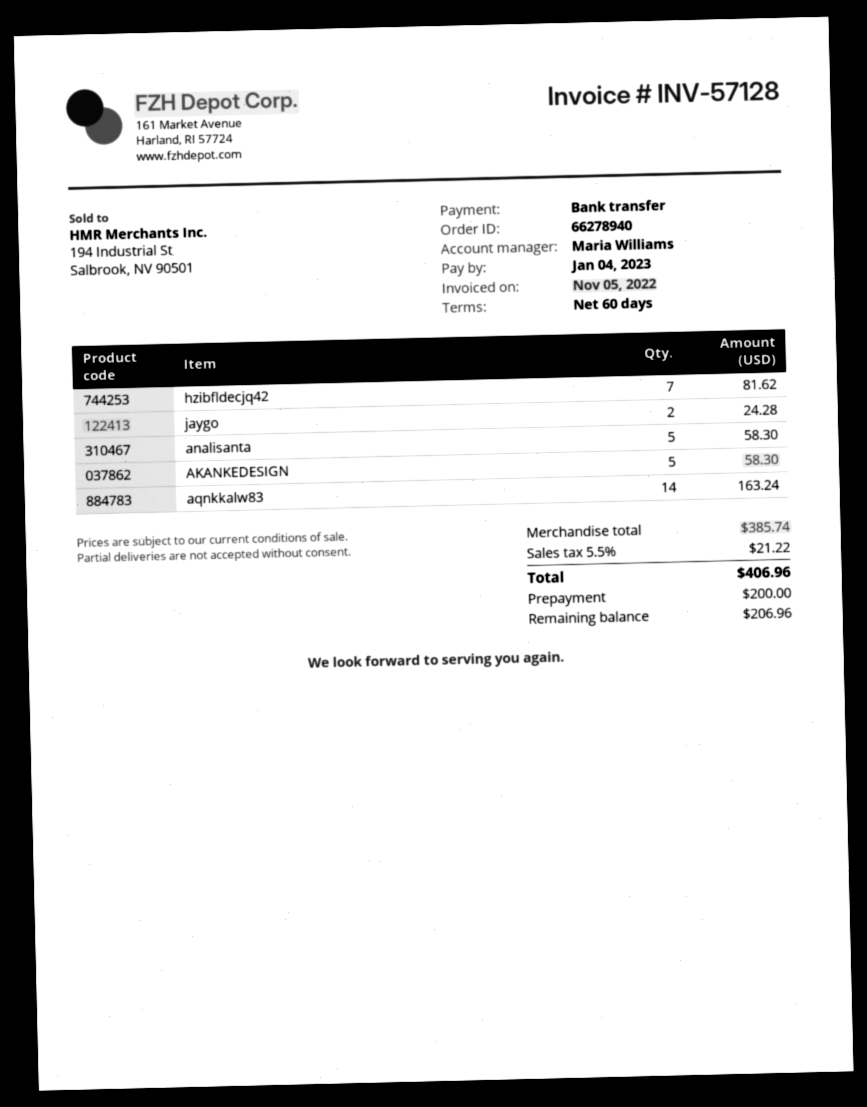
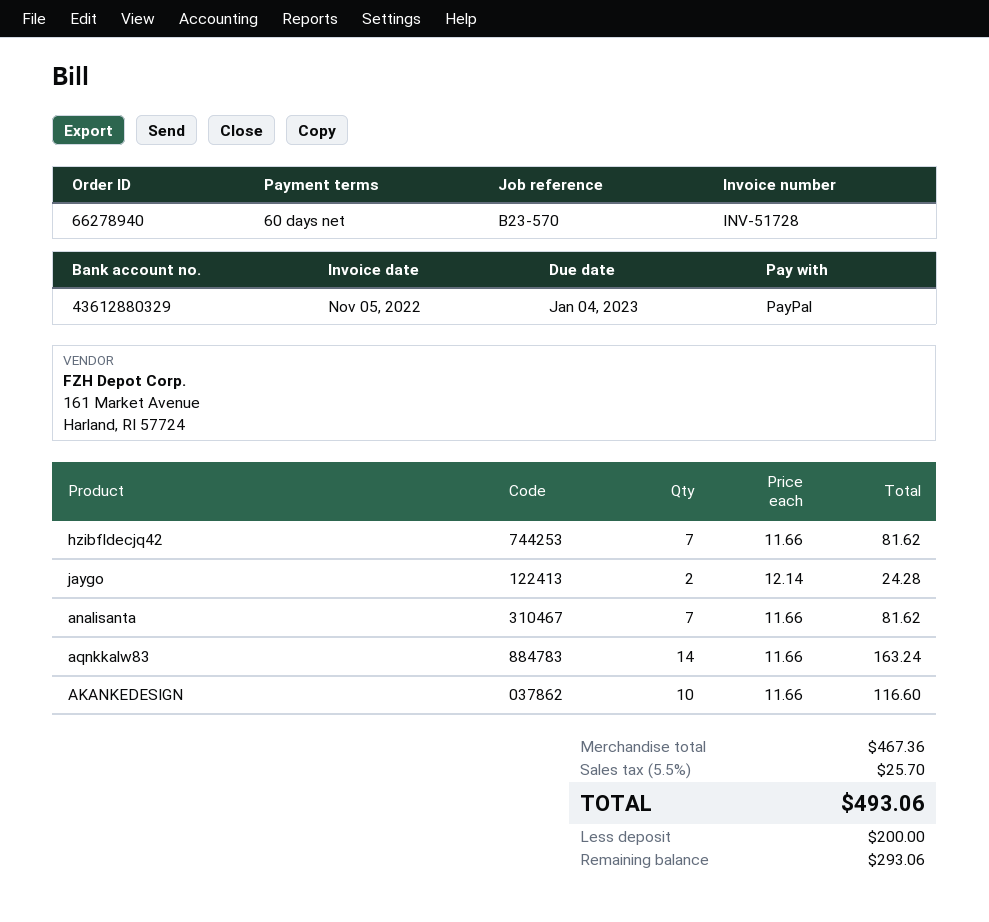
invoice number: INV-57128 -> INV-51728
payment method: bank transfer -> PayPal
analisanta: 5 for 58.30 -> 7 for 81.62
AKANKEDESIGN: 5 for 58.30 -> 10 for 116.60
subtotal: 385.74 -> 467.36
tax: 5.5% = 21.22 -> 5.5% = 25.70
total: 406.96 -> 493.06
balance: 206.96 -> 293.06

